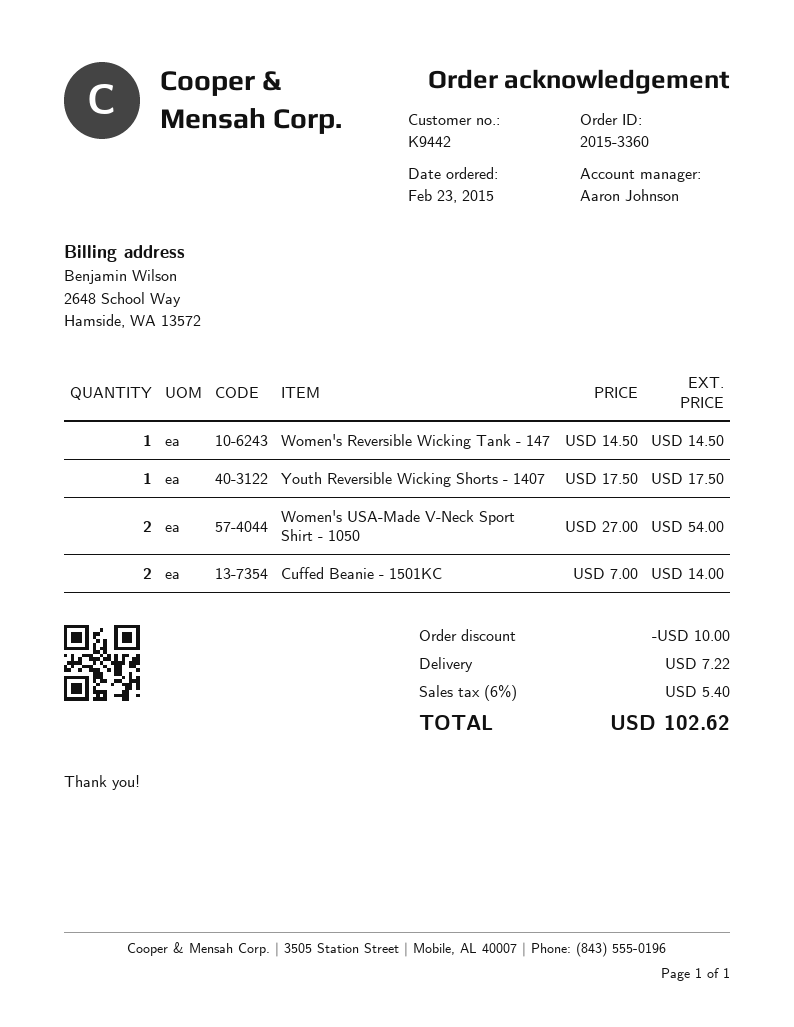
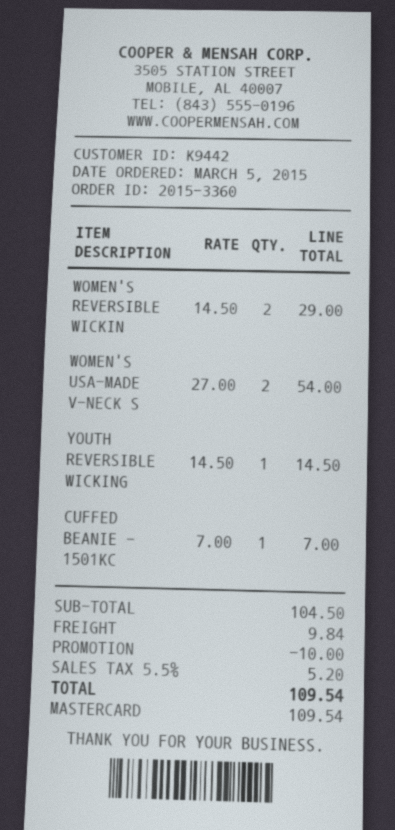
order date: 2015-02-23 -> 2015-03-05
Women's Reversible Wicking Tank - 147: 1 x 14.50 = 14.50 -> 2 x 14.50 = 29.00
Youth Reversible Wicking Shorts - 1407: 1 x 17.50 = 17.50 -> 1 x 14.50 = 14.50
Cuffed Beanie - 1501KC: 2 x 7.00 = 14.00 -> 1 x 7.00 = 7.00
shipping: 7.22 -> 9.84
tax: 6% = 5.40 -> 5.5% = 5.20
total: 102.62 -> 109.54

